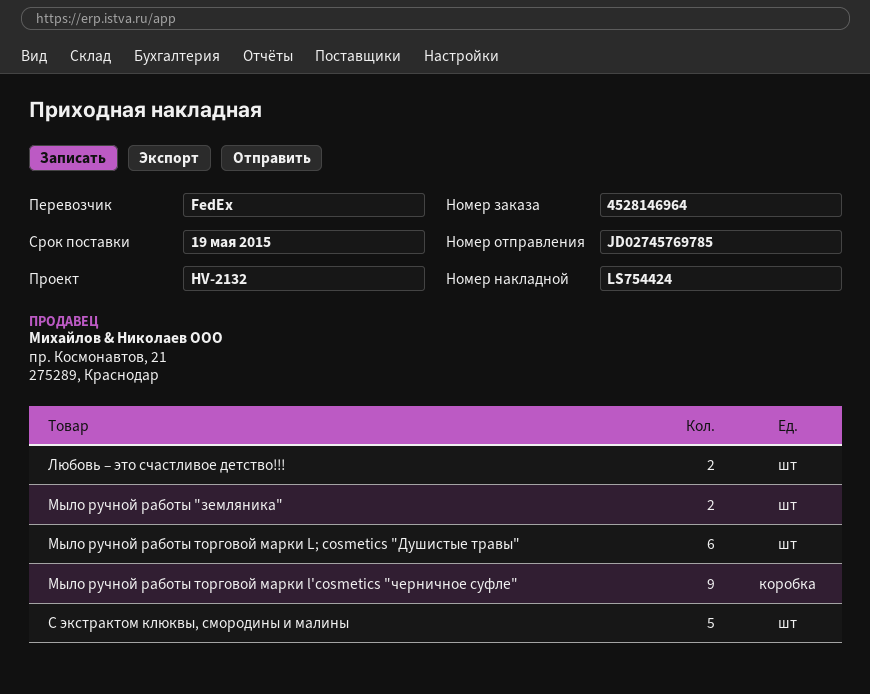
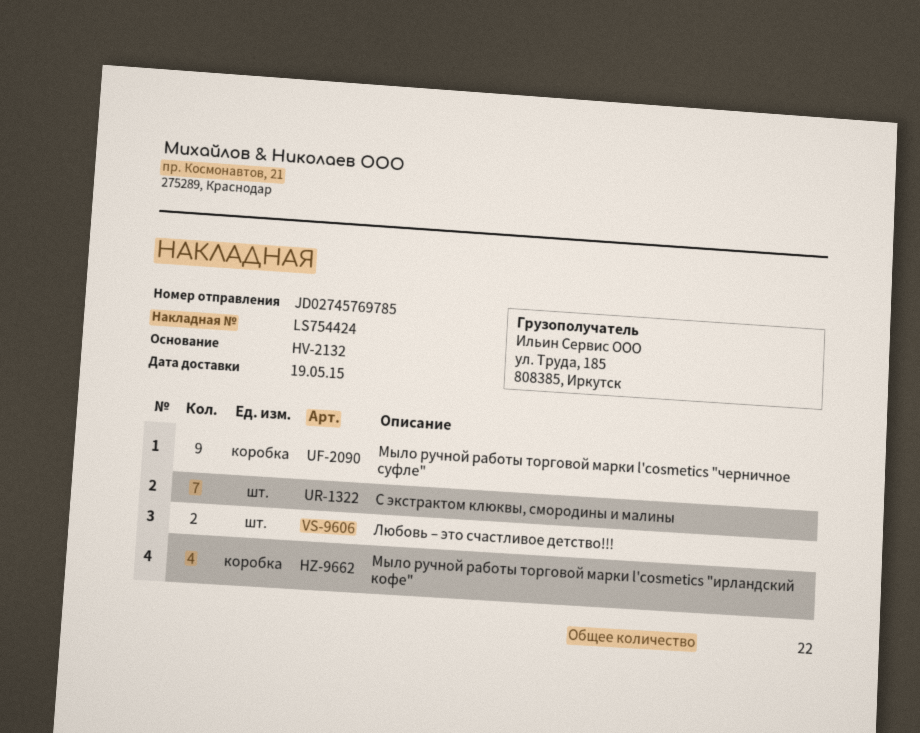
Мыло ручной работы "земляника": 2 -> none
Мыло ручной работы торговой марки L; cosmetics "Душистые травы": 6 -> none
С экстрактом клюквы, смородины и малины: 5 -> 7
Мыло ручной работы торговой марки l'cosmetics "ирландский кофе": none -> 4

